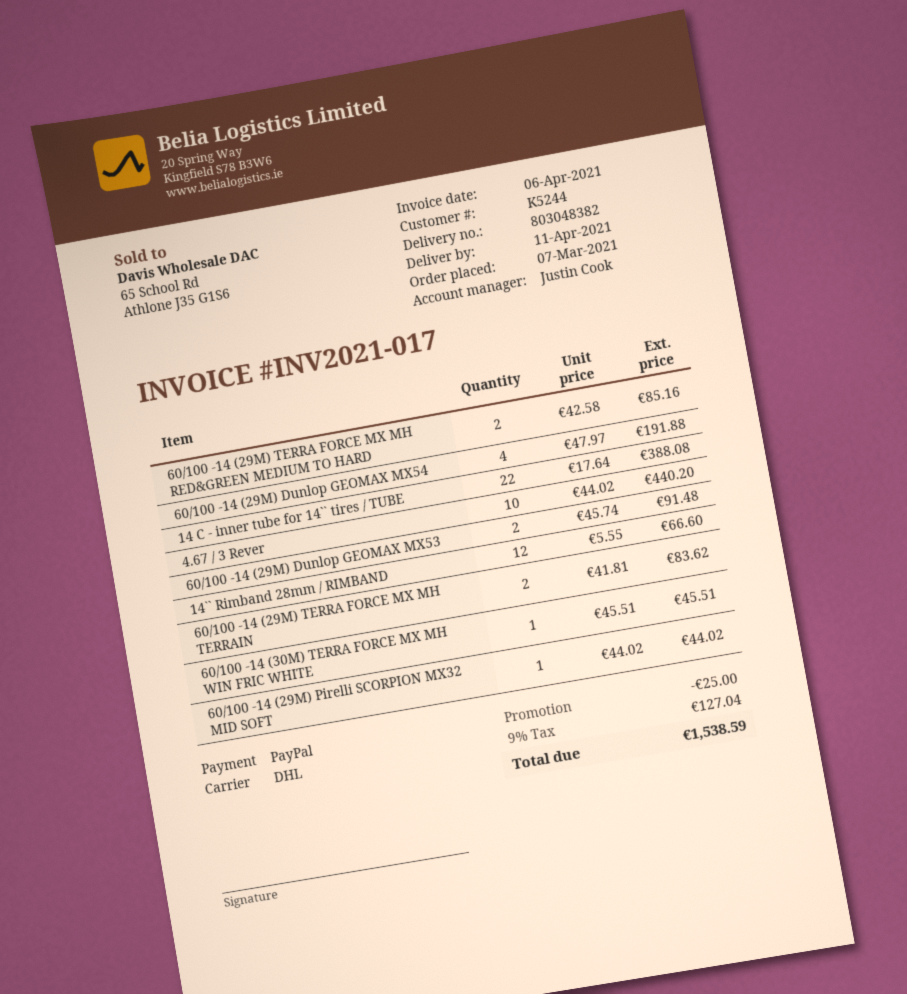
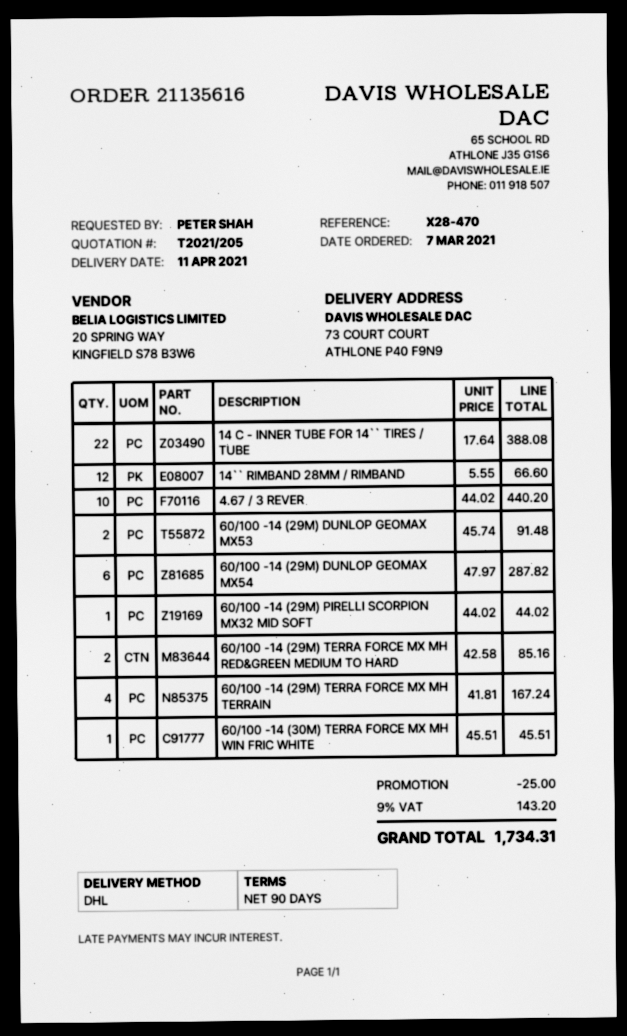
60/100 -14 (29M) Dunlop GEOMAX MX54: 4 x 47.97 = 191.88 -> 6 x 47.97 = 287.82
60/100 -14 (29M) TERRA FORCE MX MH TERRAIN: 2 x 41.81 = 83.62 -> 4 x 41.81 = 167.24
tax: 9% = 127.04 -> 9% = 143.20
total: 1538.59 -> 1734.31

